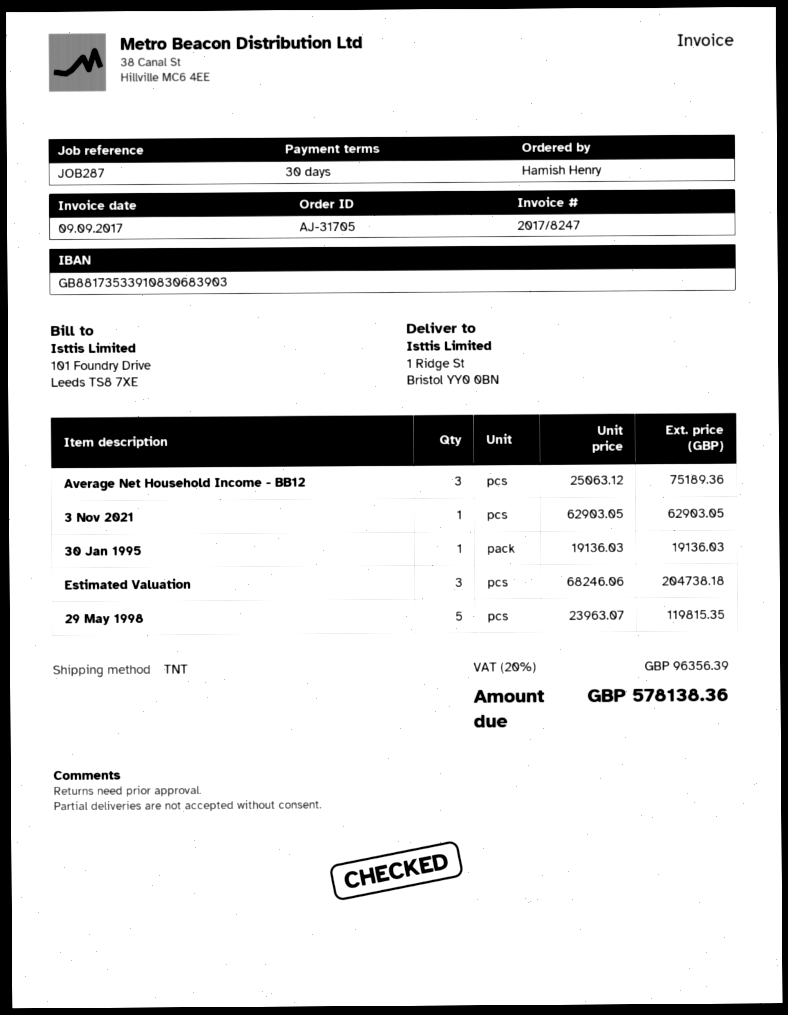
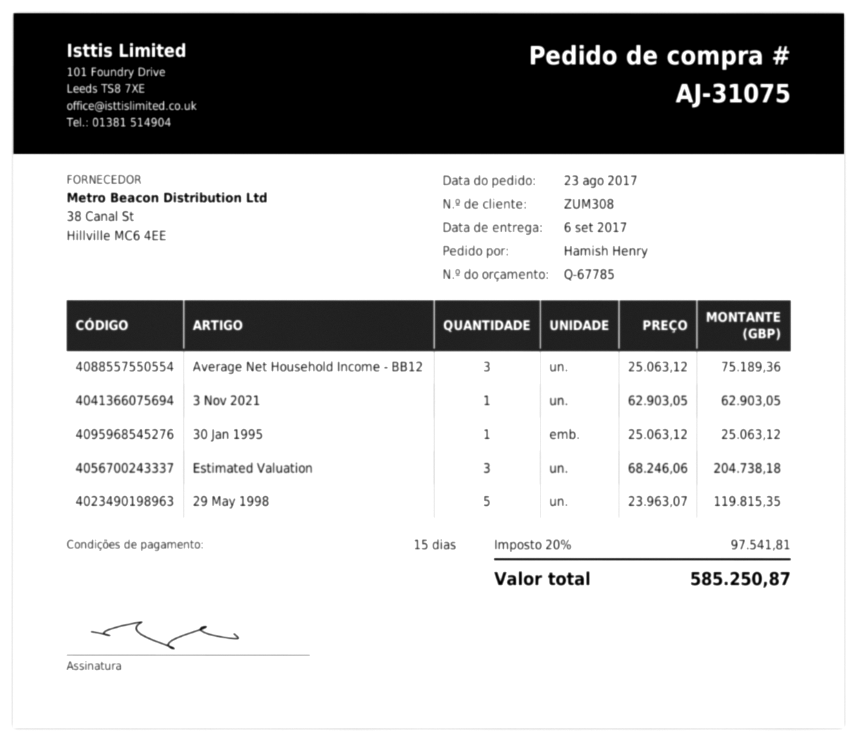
order number: AJ-31705 -> AJ-31075
payment terms: 30 days -> 15 days
30 Jan 1995: 1 x 19136.03 = 19136.03 -> 1 x 25063.12 = 25063.12
tax: 20% = 96356.39 -> 20% = 97541.81
total: 578138.36 -> 585250.87

